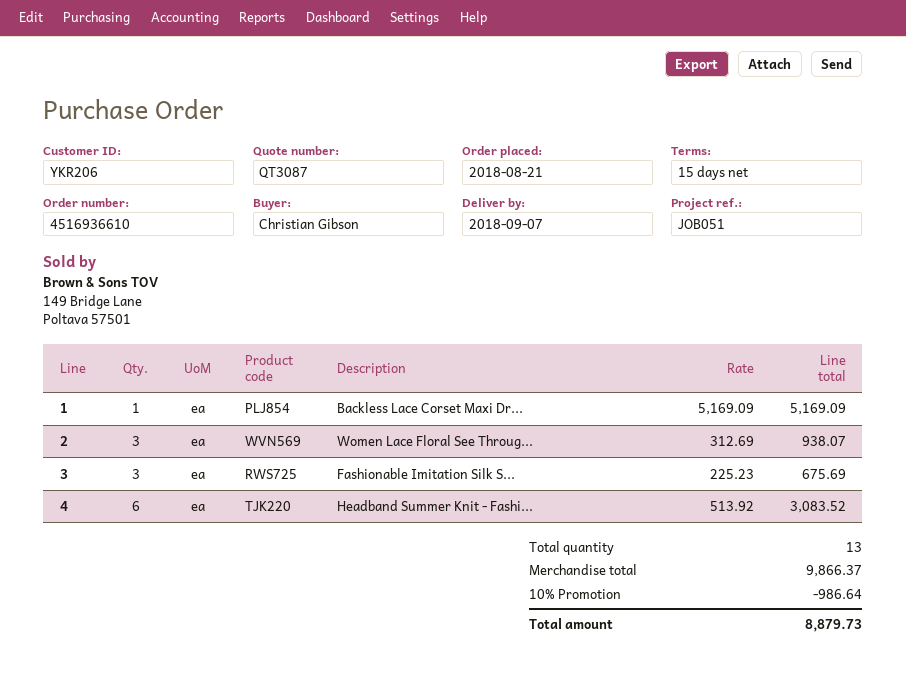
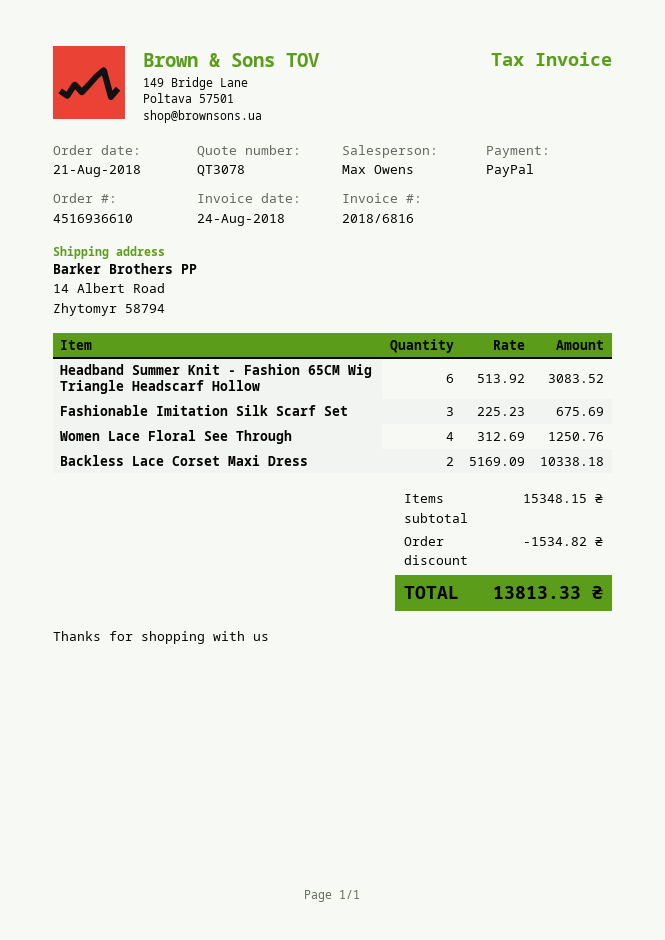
quote number: QT3087 -> QT3078
Backless Lace Corset Maxi Dr...: 1 x 5169.09 = 5169.09 -> 2 x 5169.09 = 10338.18
Women Lace Floral See Throug...: 3 x 312.69 = 938.07 -> 4 x 312.69 = 1250.76
subtotal: 9866.37 -> 15348.15
discount: 986.64 -> 1534.82
total: 8879.73 -> 13813.33

